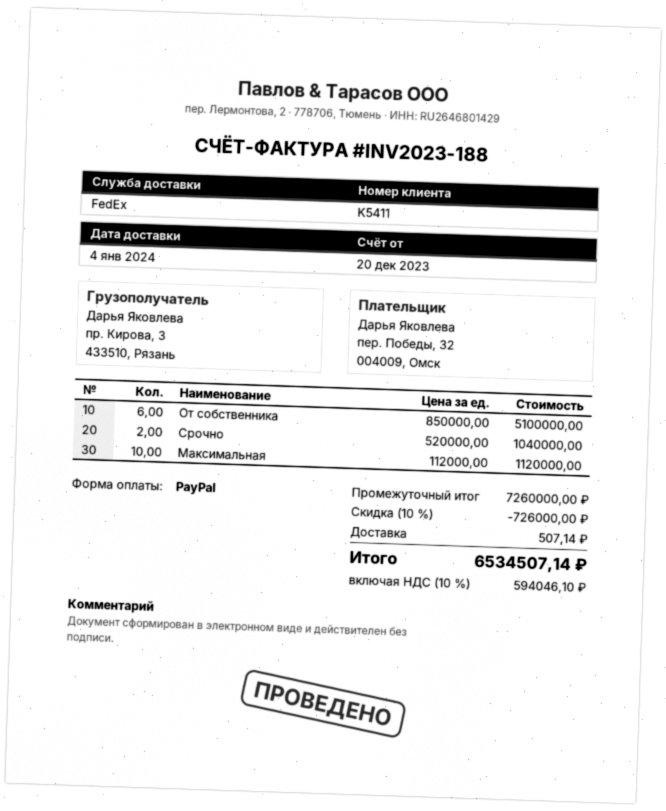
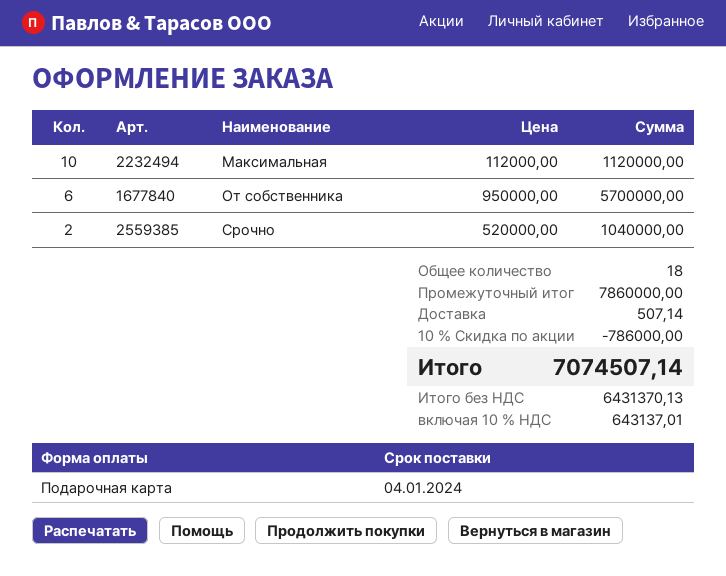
payment method: PayPal -> gift card
От собственника: 6 x 850000.00 = 5100000.00 -> 6 x 950000.00 = 5700000.00
subtotal: 7260000.00 -> 7860000.00
discount: 10% = 726000.00 -> 10% = 786000.00
tax: 10% = 594046.10 -> 10% = 643137.01
total: 6534507.14 -> 7074507.14

